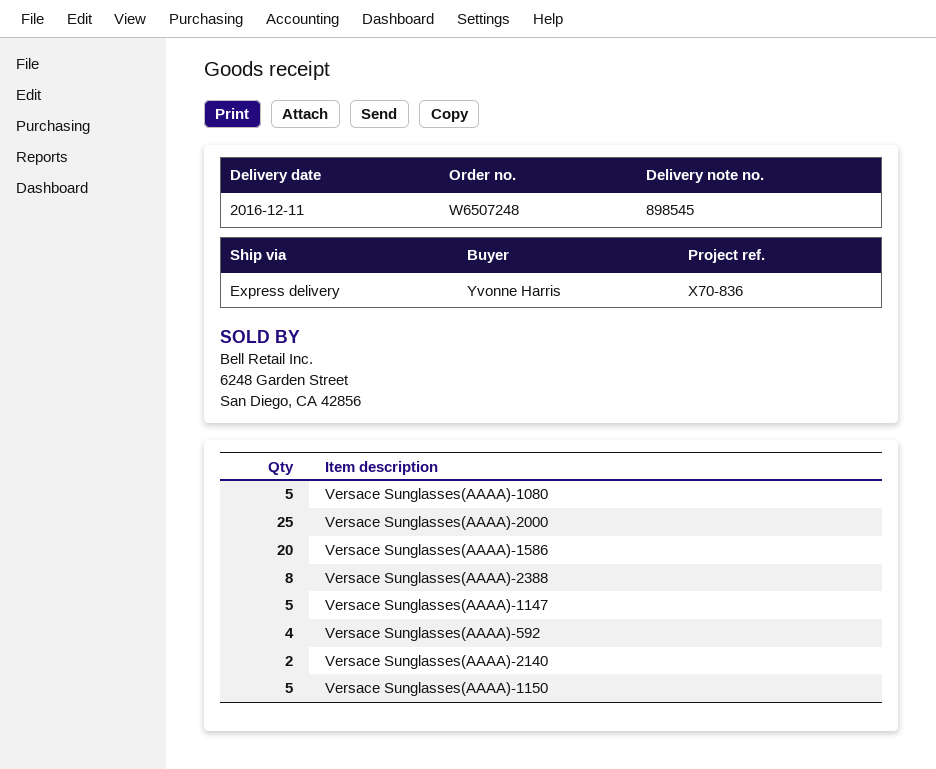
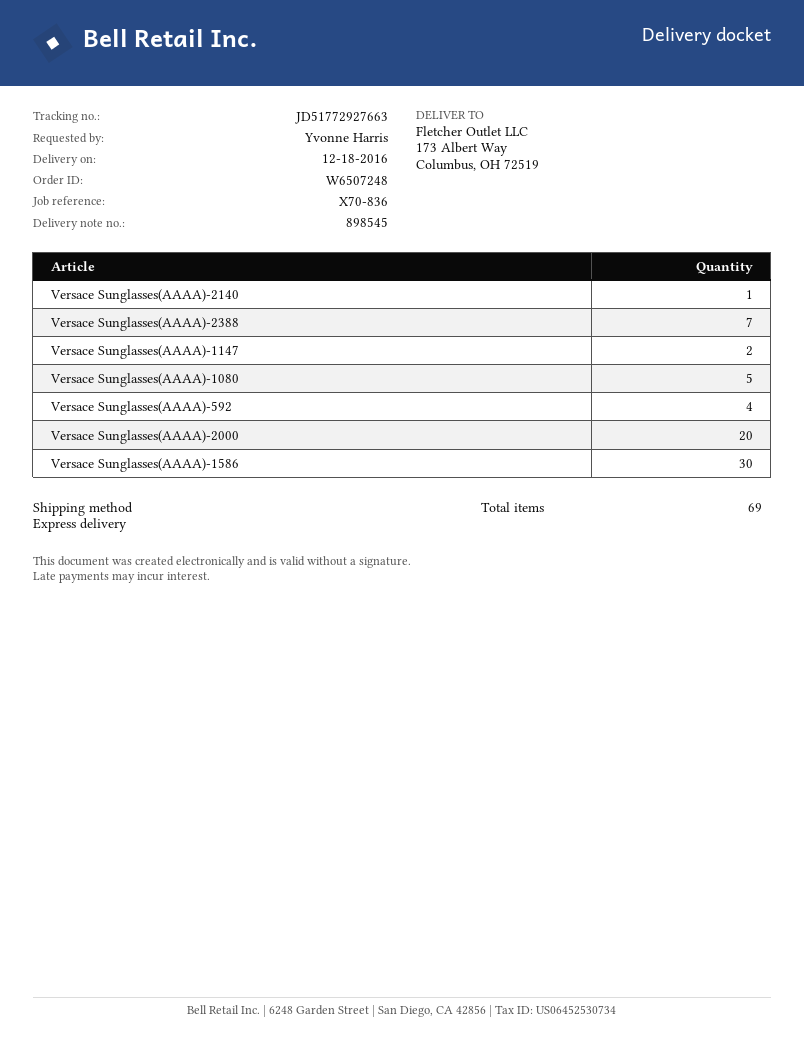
delivery date: 2016-12-11 -> 2016-12-18
Versace Sunglasses(AAAA)-2000: 25 -> 20
Versace Sunglasses(AAAA)-1586: 20 -> 30
Versace Sunglasses(AAAA)-2388: 8 -> 7
Versace Sunglasses(AAAA)-1147: 5 -> 2
Versace Sunglasses(AAAA)-2140: 2 -> 1
Versace Sunglasses(AAAA)-1150: 5 -> none

